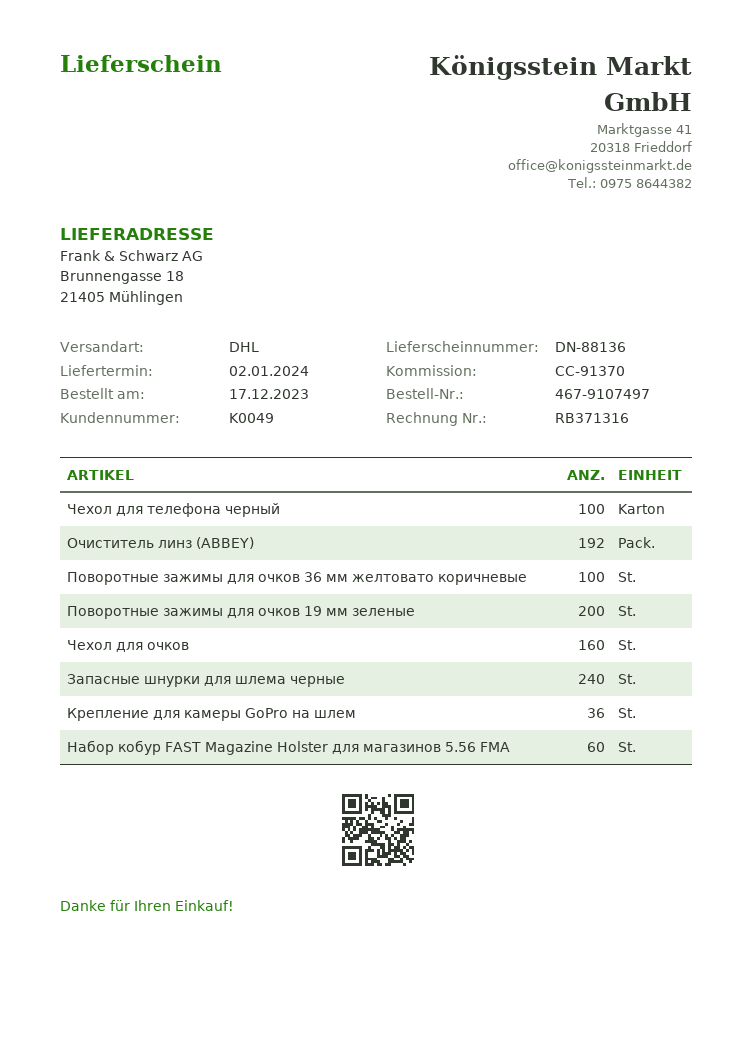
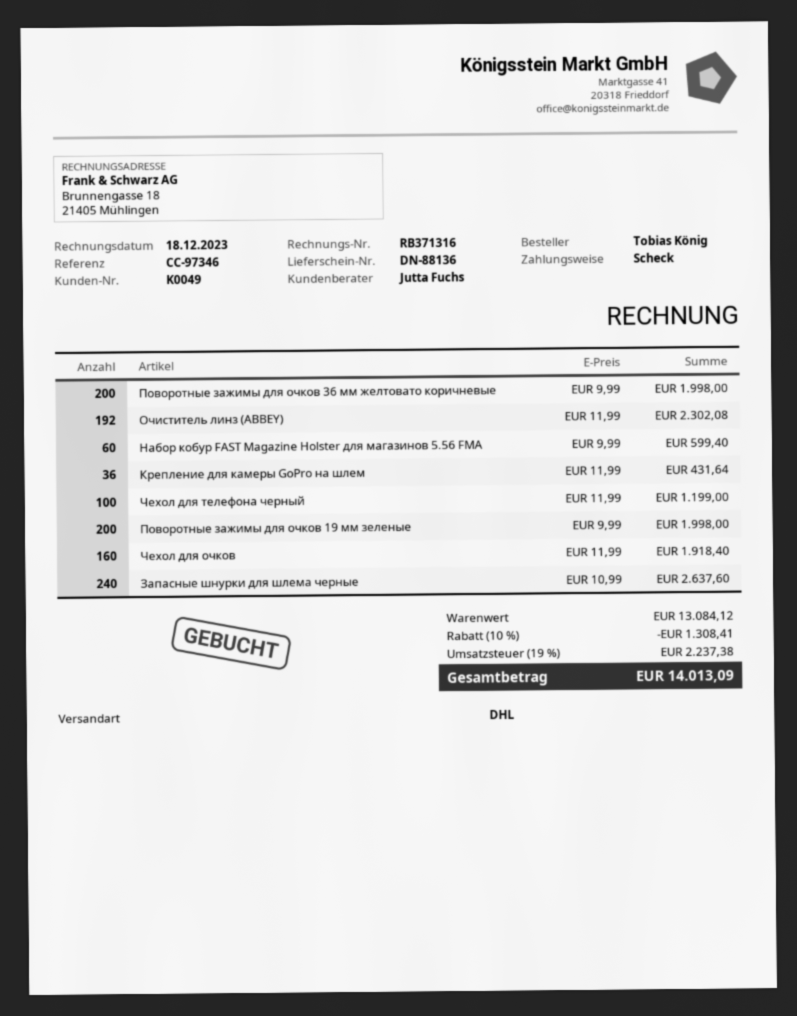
reference: CC-91370 -> CC-97346
Поворотные зажимы для очков 36 мм желтовато коричневые: 100 -> 200

